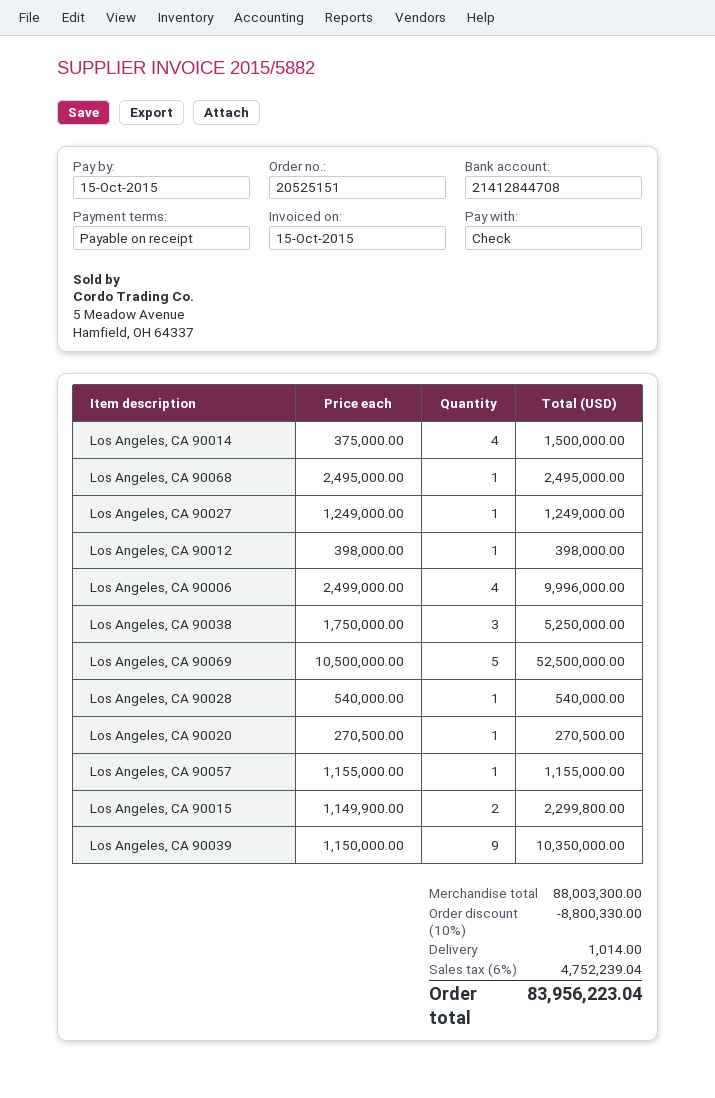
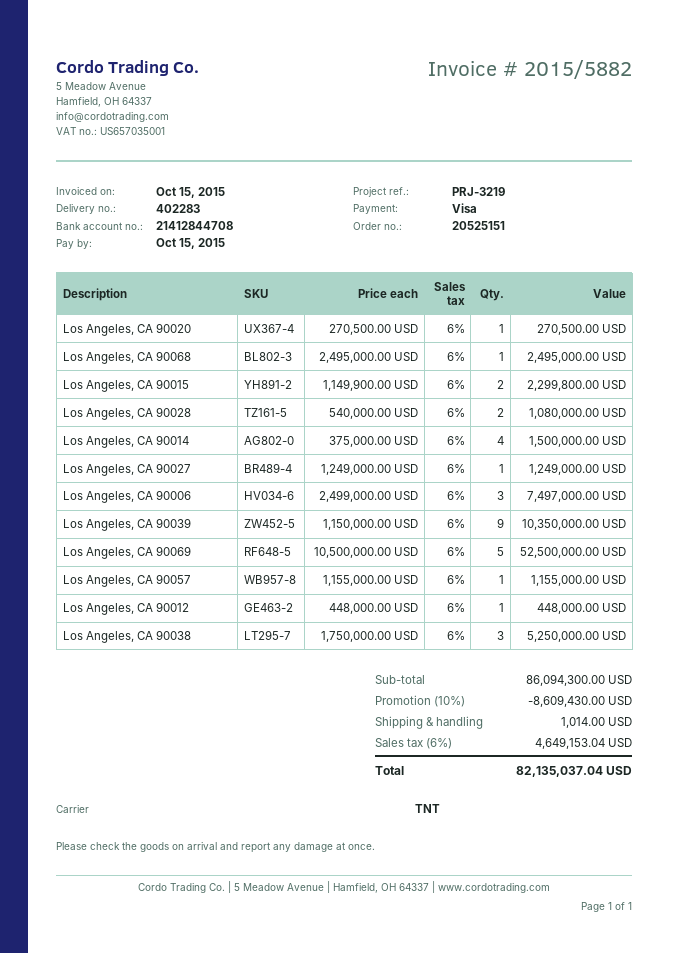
payment method: cheque -> Visa
Los Angeles, CA 90012: 1 x 398000.00 = 398000.00 -> 1 x 448000.00 = 448000.00
Los Angeles, CA 90006: 4 x 2499000.00 = 9996000.00 -> 3 x 2499000.00 = 7497000.00
Los Angeles, CA 90028: 1 x 540000.00 = 540000.00 -> 2 x 540000.00 = 1080000.00
subtotal: 88003300.00 -> 86094300.00
discount: 10% = 8800330.00 -> 10% = 8609430.00
tax: 6% = 4752239.04 -> 6% = 4649153.04
total: 83956223.04 -> 82135037.04

